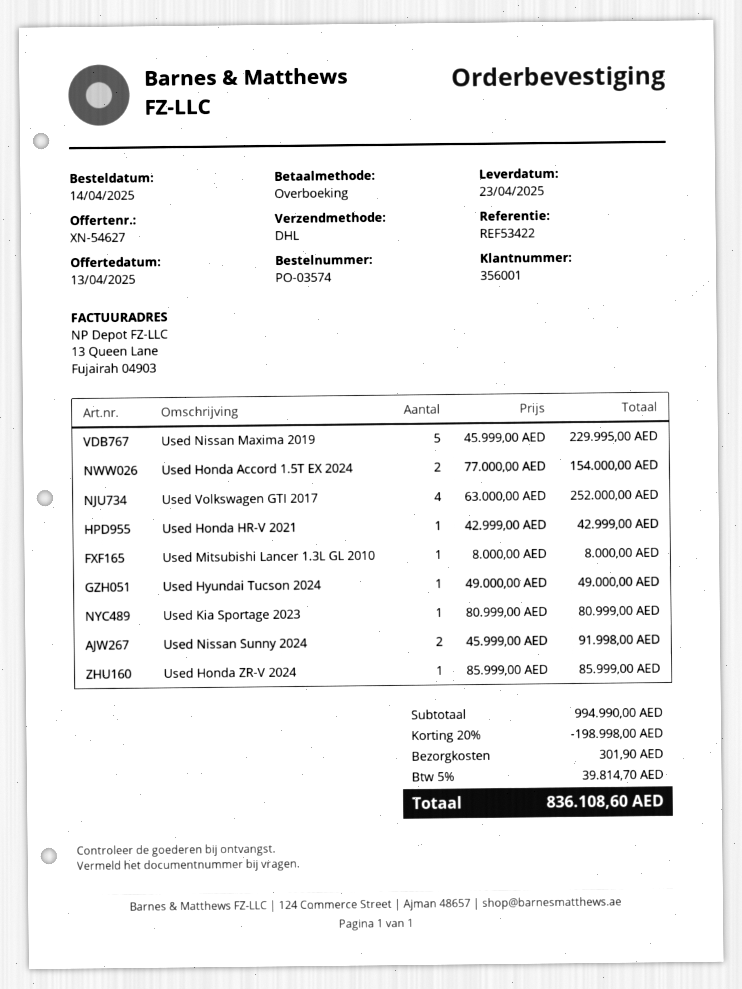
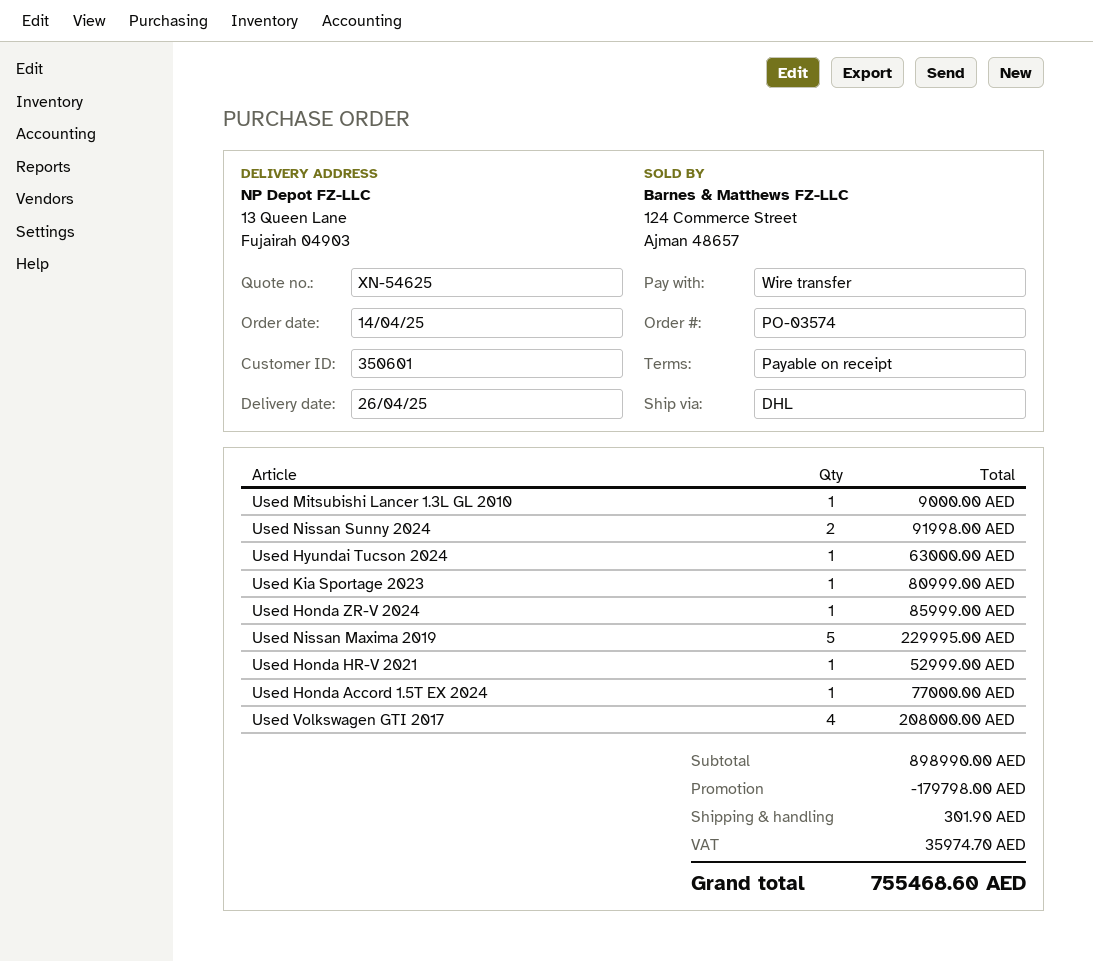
quote number: XN-54627 -> XN-54625
delivery date: 2025-04-23 -> 2025-04-26
customer number: 356001 -> 350601
Used Honda Accord 1.5T EX 2024: 2 for 154000.00 -> 1 for 77000.00
Used Volkswagen GTI 2017: 4 for 252000.00 -> 4 for 208000.00
Used Honda HR-V 2021: 1 for 42999.00 -> 1 for 52999.00
Used Mitsubishi Lancer 1.3L GL 2010: 1 for 8000.00 -> 1 for 9000.00
Used Hyundai Tucson 2024: 1 for 49000.00 -> 1 for 63000.00
subtotal: 994990.00 -> 898990.00
discount: 198998.00 -> 179798.00
tax: 39814.70 -> 35974.70
total: 836108.60 -> 755468.60

